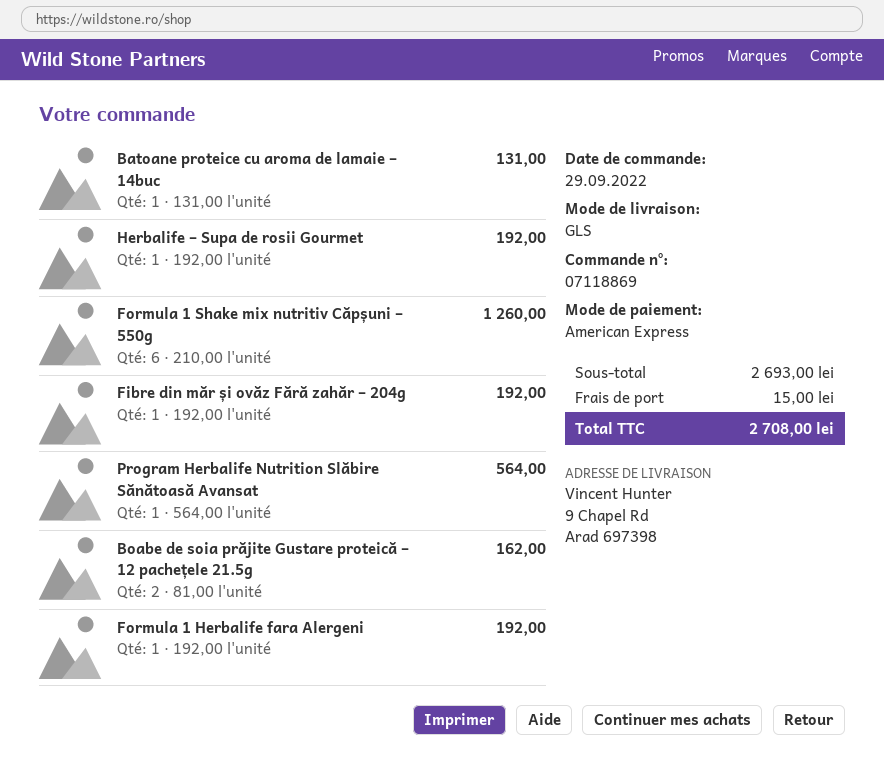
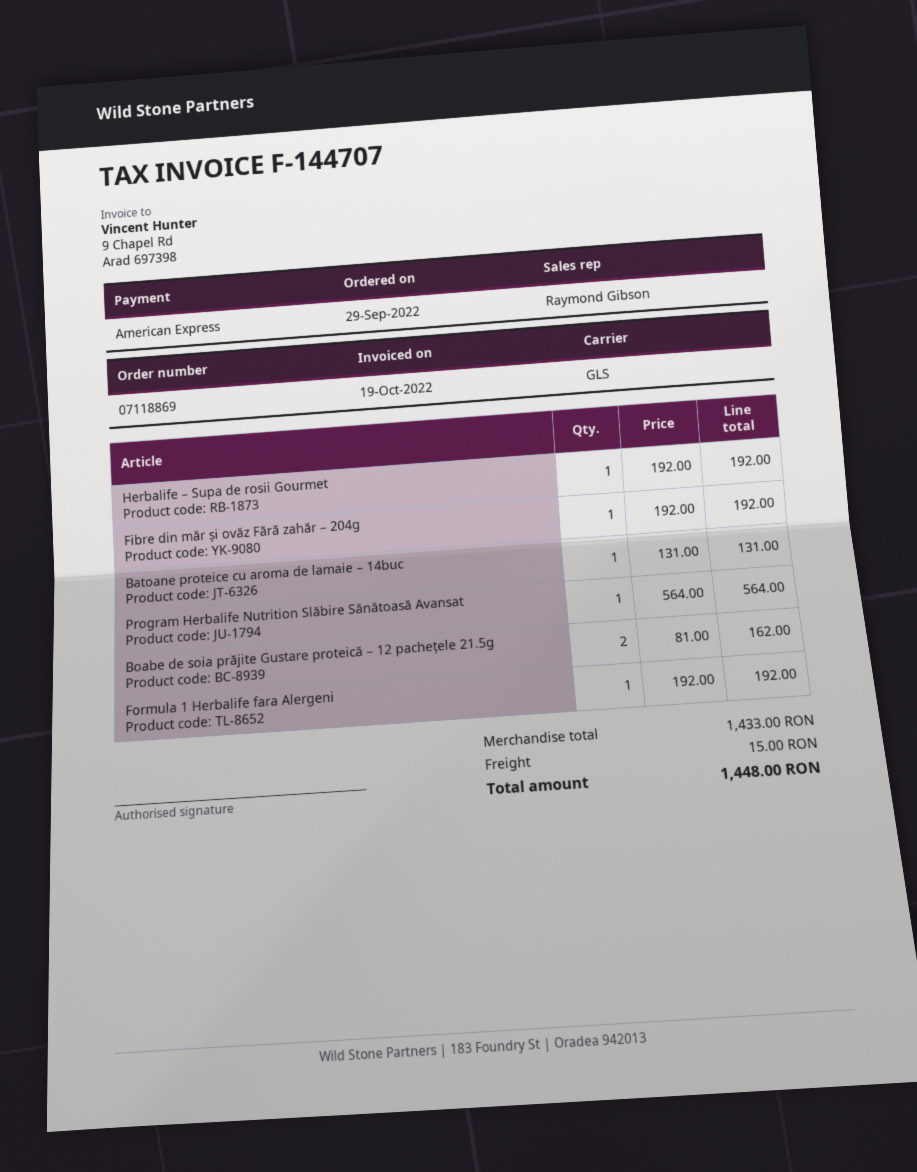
Formula 1 Shake mix nutritiv Căpșuni – 550g: 6 x 210.00 = 1260.00 -> none
subtotal: 2693.00 -> 1433.00
total: 2708.00 -> 1448.00

